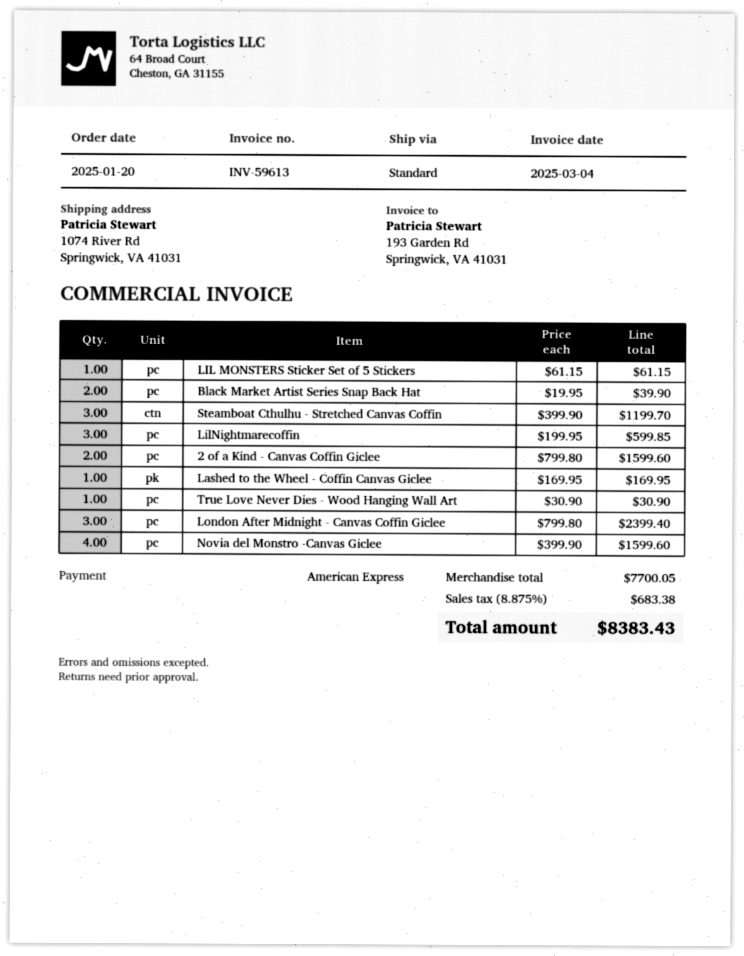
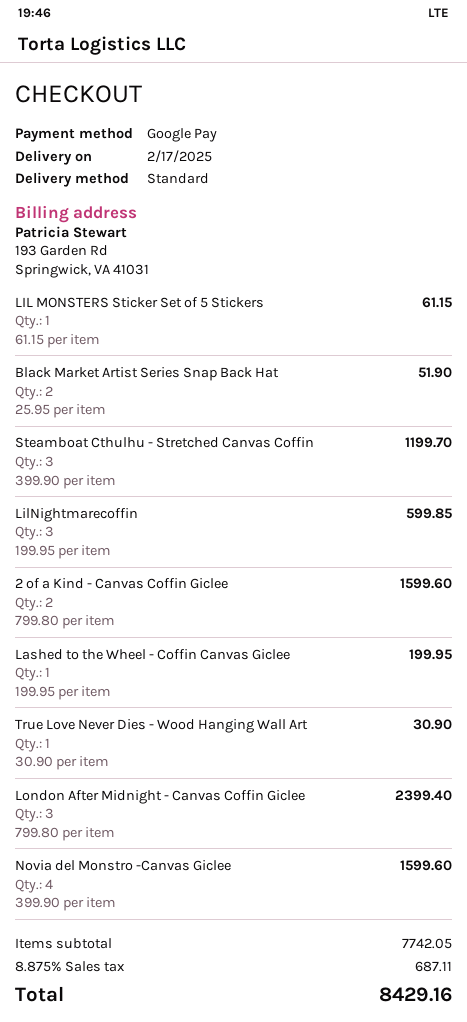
payment method: American Express -> Google Pay
Black Market Artist Series Snap Back Hat: 2 x 19.95 = 39.90 -> 2 x 25.95 = 51.90
Lashed to the Wheel - Coffin Canvas Giclee: 1 x 169.95 = 169.95 -> 1 x 199.95 = 199.95
subtotal: 7700.05 -> 7742.05
tax: 8.875% = 683.38 -> 8.875% = 687.11
total: 8383.43 -> 8429.16

